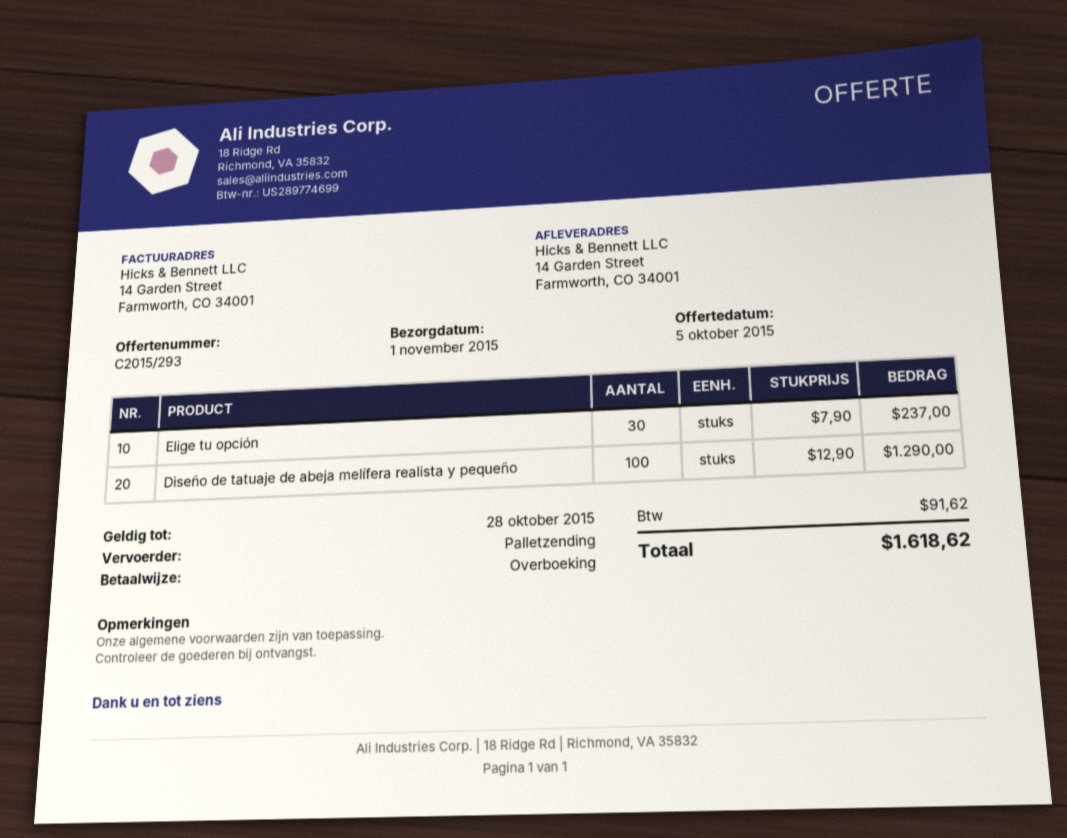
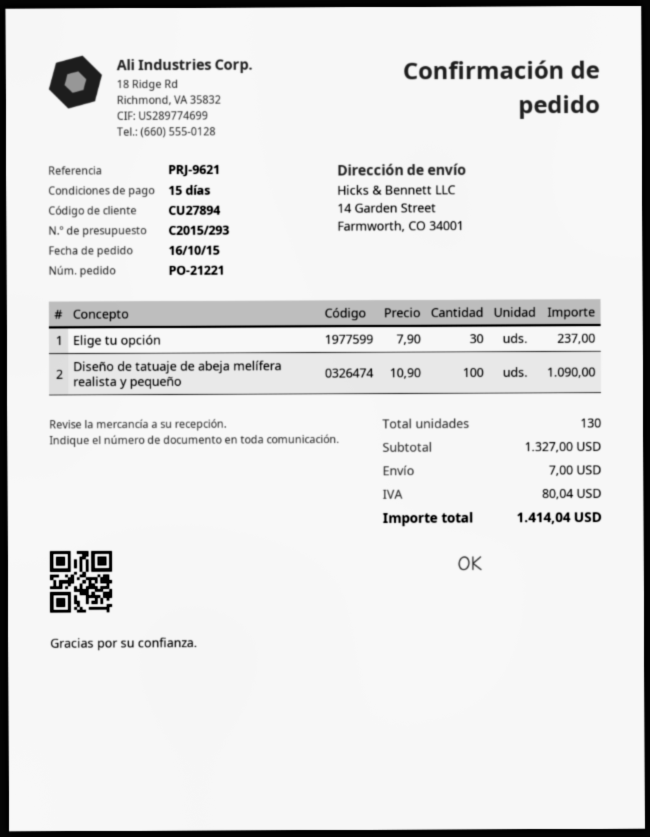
Diseño de tatuaje de abeja melífera realista y pequeño: 100 x 12.90 = 1290.00 -> 100 x 10.90 = 1090.00
shipping: none -> 7.00
tax: 91.62 -> 80.04
total: 1618.62 -> 1414.04

